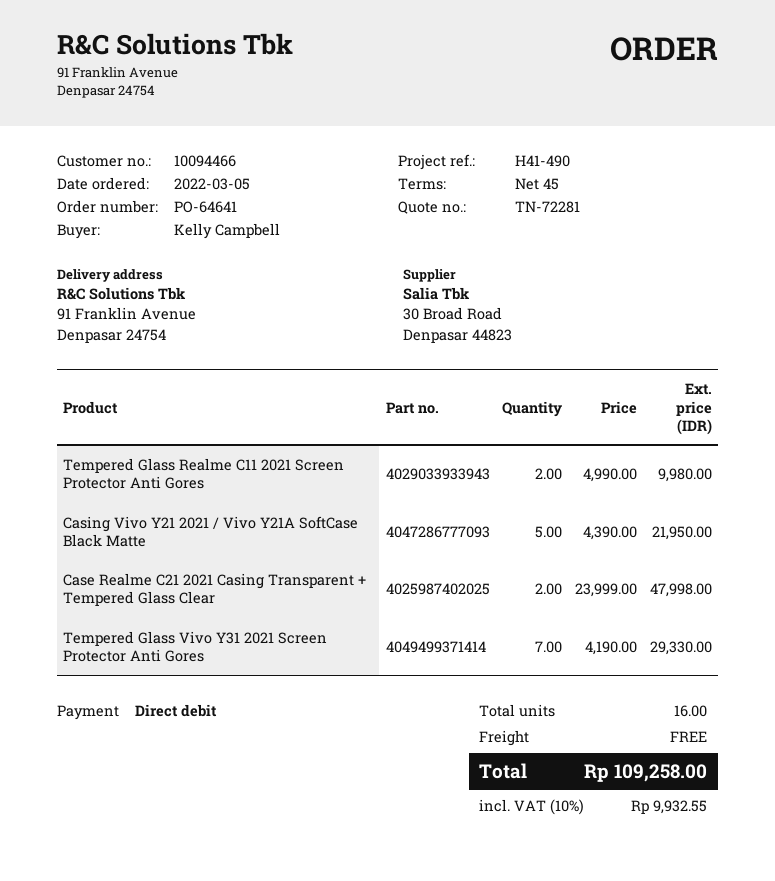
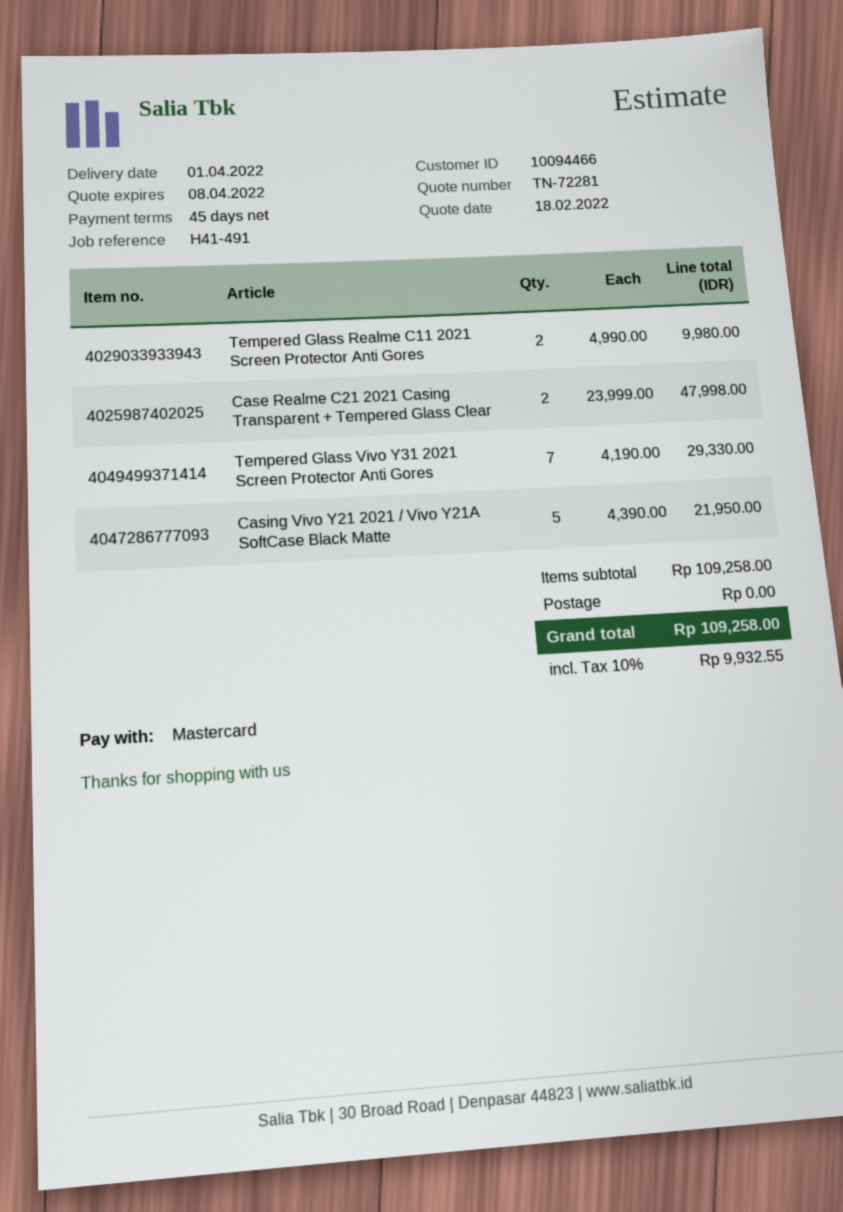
reference: H41-490 -> H41-491
payment method: direct debit -> Mastercard

